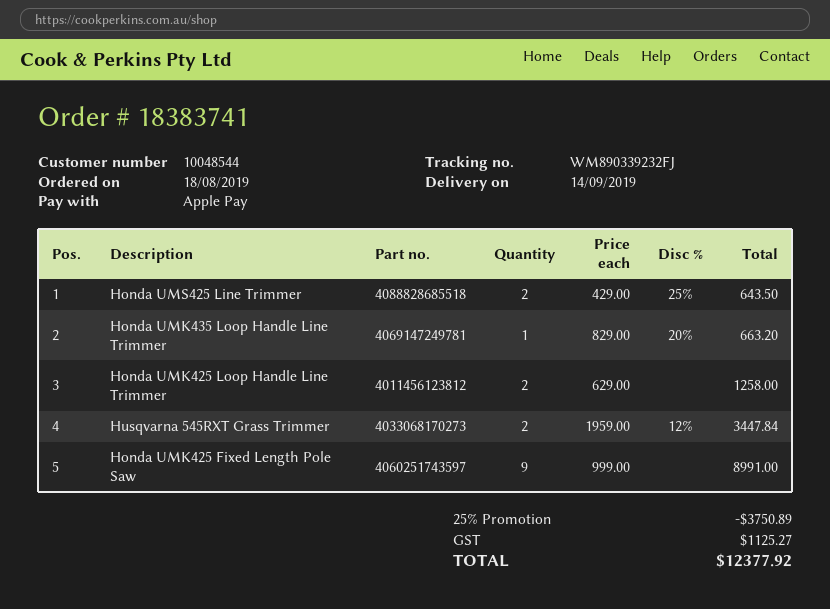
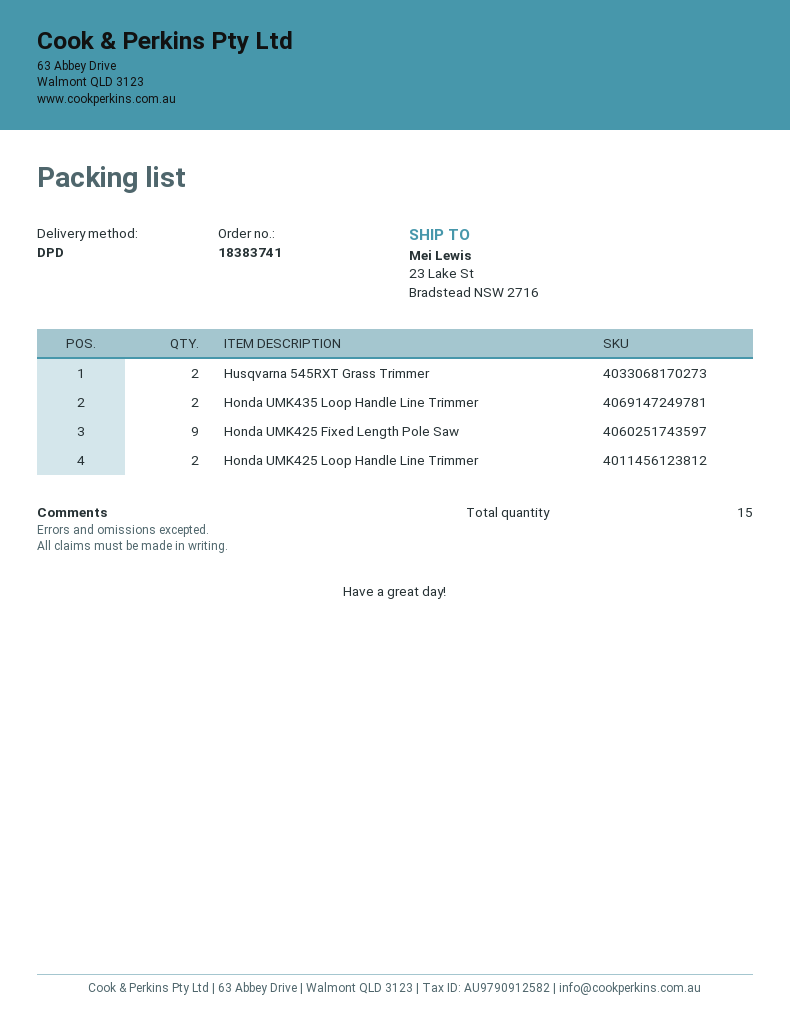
Honda UMS425 Line Trimmer: 2 -> none
Honda UMK435 Loop Handle Line Trimmer: 1 -> 2

